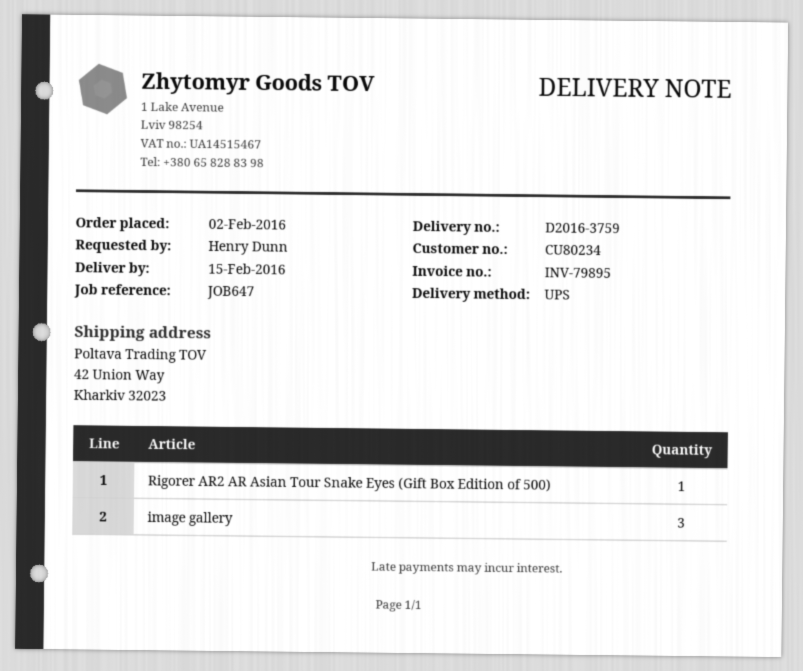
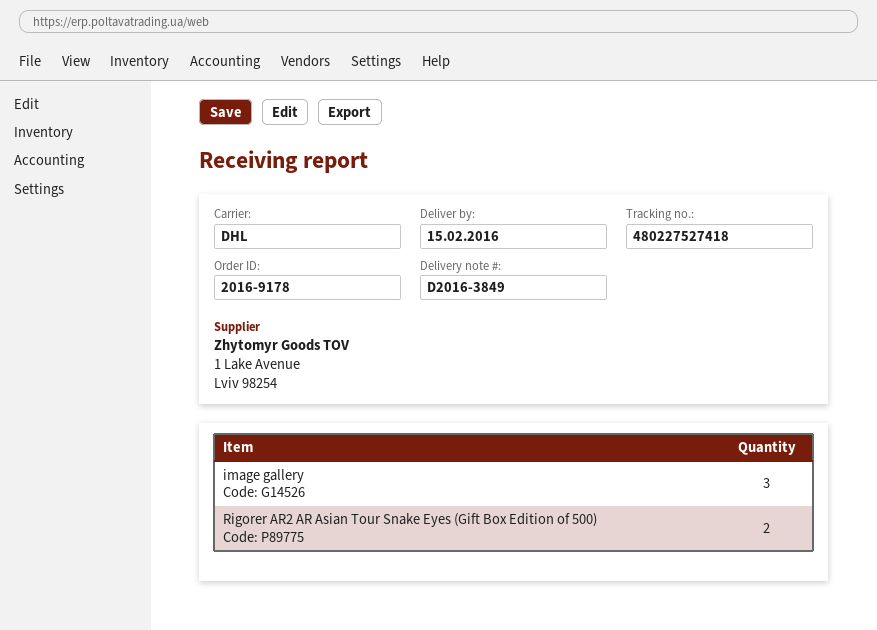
delivery note number: D2016-3759 -> D2016-3849
shipping method: UPS -> DHL
Rigorer AR2 AR Asian Tour Snake Eyes (Gift Box Edition of 500): 1 -> 2

